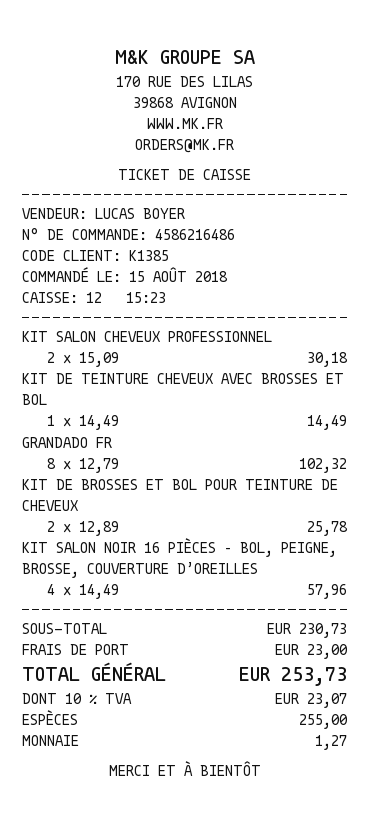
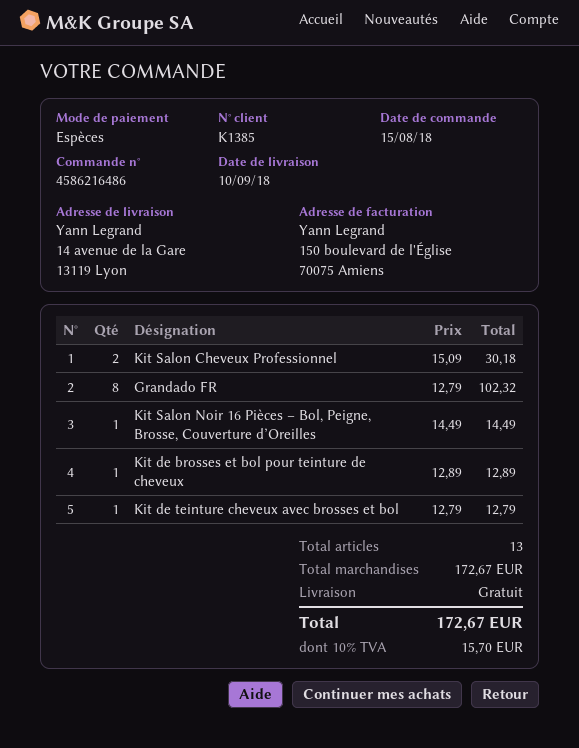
KIT DE TEINTURE CHEVEUX AVEC BROSSES ET BOL: 1 x 14.49 = 14.49 -> 1 x 12.79 = 12.79
KIT DE BROSSES ET BOL POUR TEINTURE DE CHEVEUX: 2 x 12.89 = 25.78 -> 1 x 12.89 = 12.89
KIT SALON NOIR 16 PIÈCES – BOL, PEIGNE, BROSSE, COUVERTURE D’OREILLES: 4 x 14.49 = 57.96 -> 1 x 14.49 = 14.49
subtotal: 230.73 -> 172.67
shipping: 23.00 -> 0.00
tax: 10% = 23.07 -> 10% = 15.70
total: 253.73 -> 172.67

